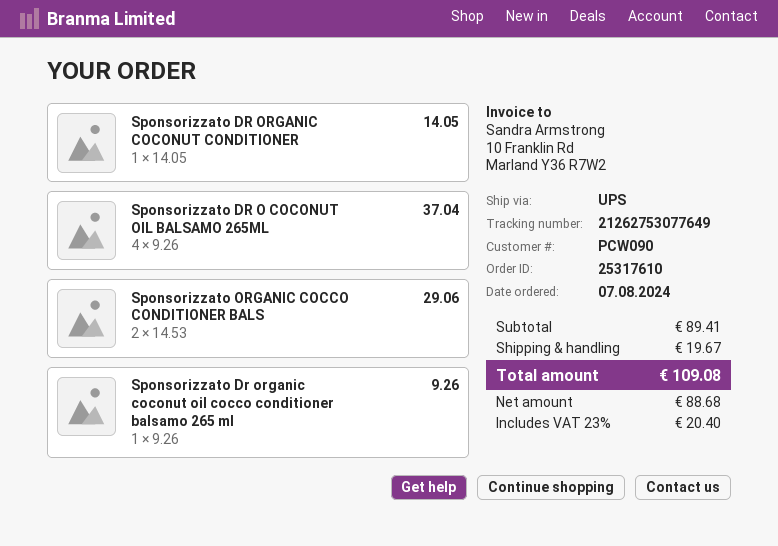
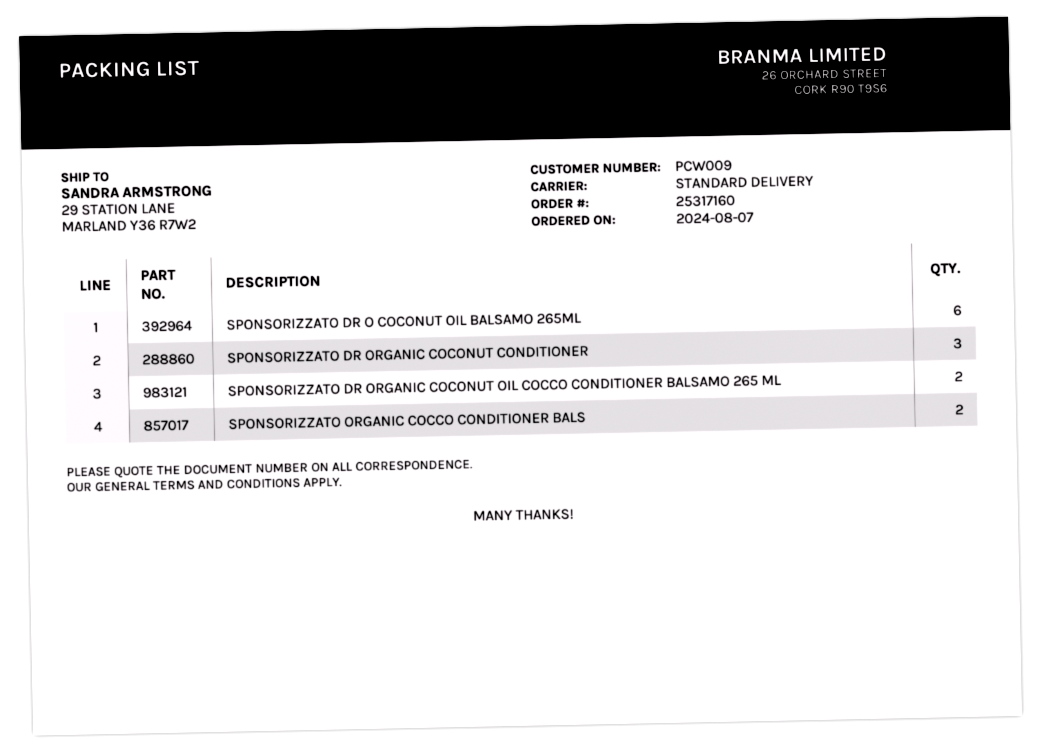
order number: 25317610 -> 25317160
customer number: PCW090 -> PCW009
shipping method: UPS -> standard
Sponsorizzato DR ORGANIC COCONUT CONDITIONER: 1 -> 3
Sponsorizzato DR O COCONUT OIL BALSAMO 265ML: 4 -> 6
Sponsorizzato Dr organic coconut oil cocco conditioner balsamo 265 ml: 1 -> 2

